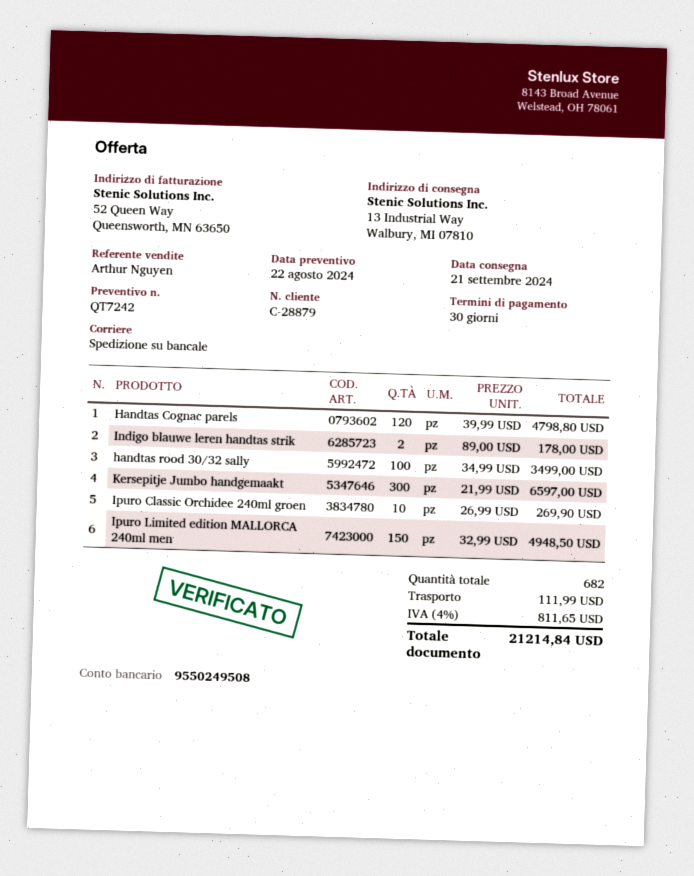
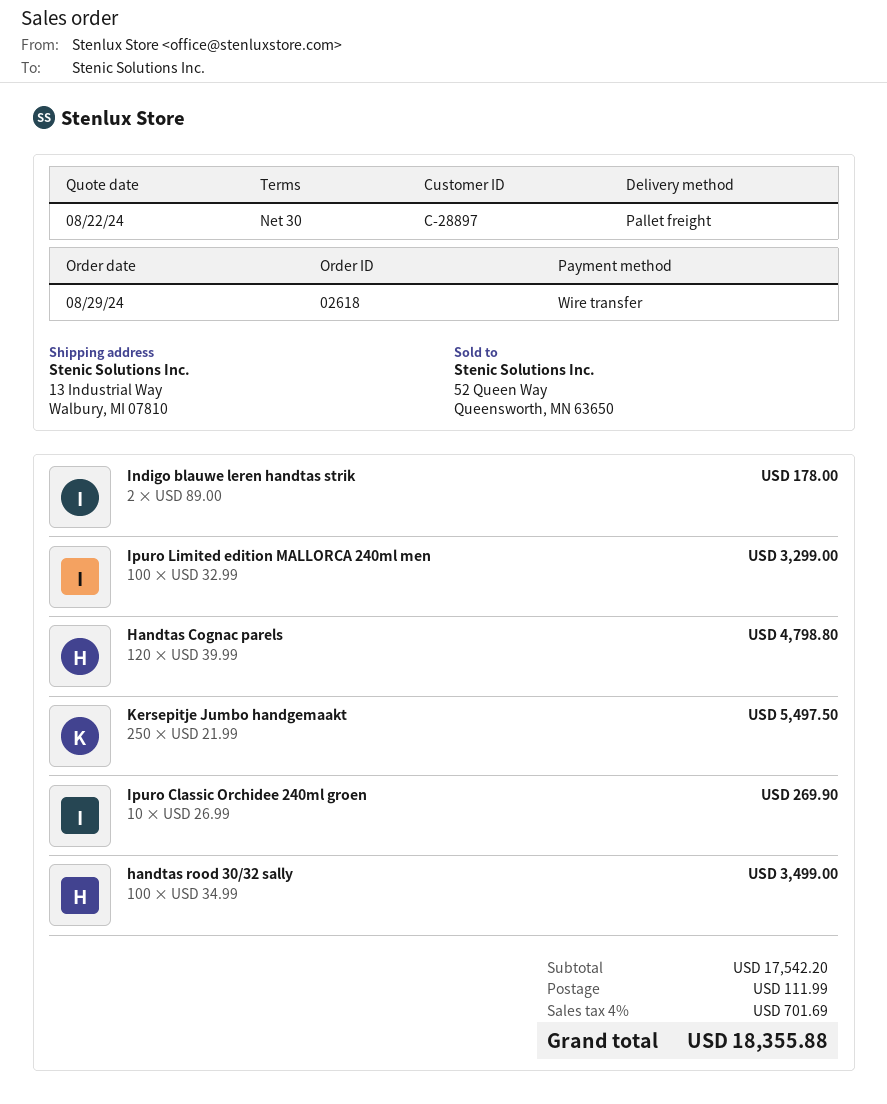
customer number: C-28879 -> C-28897
Kersepitje Jumbo handgemaakt: 300 x 21.99 = 6597.00 -> 250 x 21.99 = 5497.50
Ipuro Limited edition MALLORCA 240ml men: 150 x 32.99 = 4948.50 -> 100 x 32.99 = 3299.00
tax: 4% = 811.65 -> 4% = 701.69
total: 21214.84 -> 18355.88

